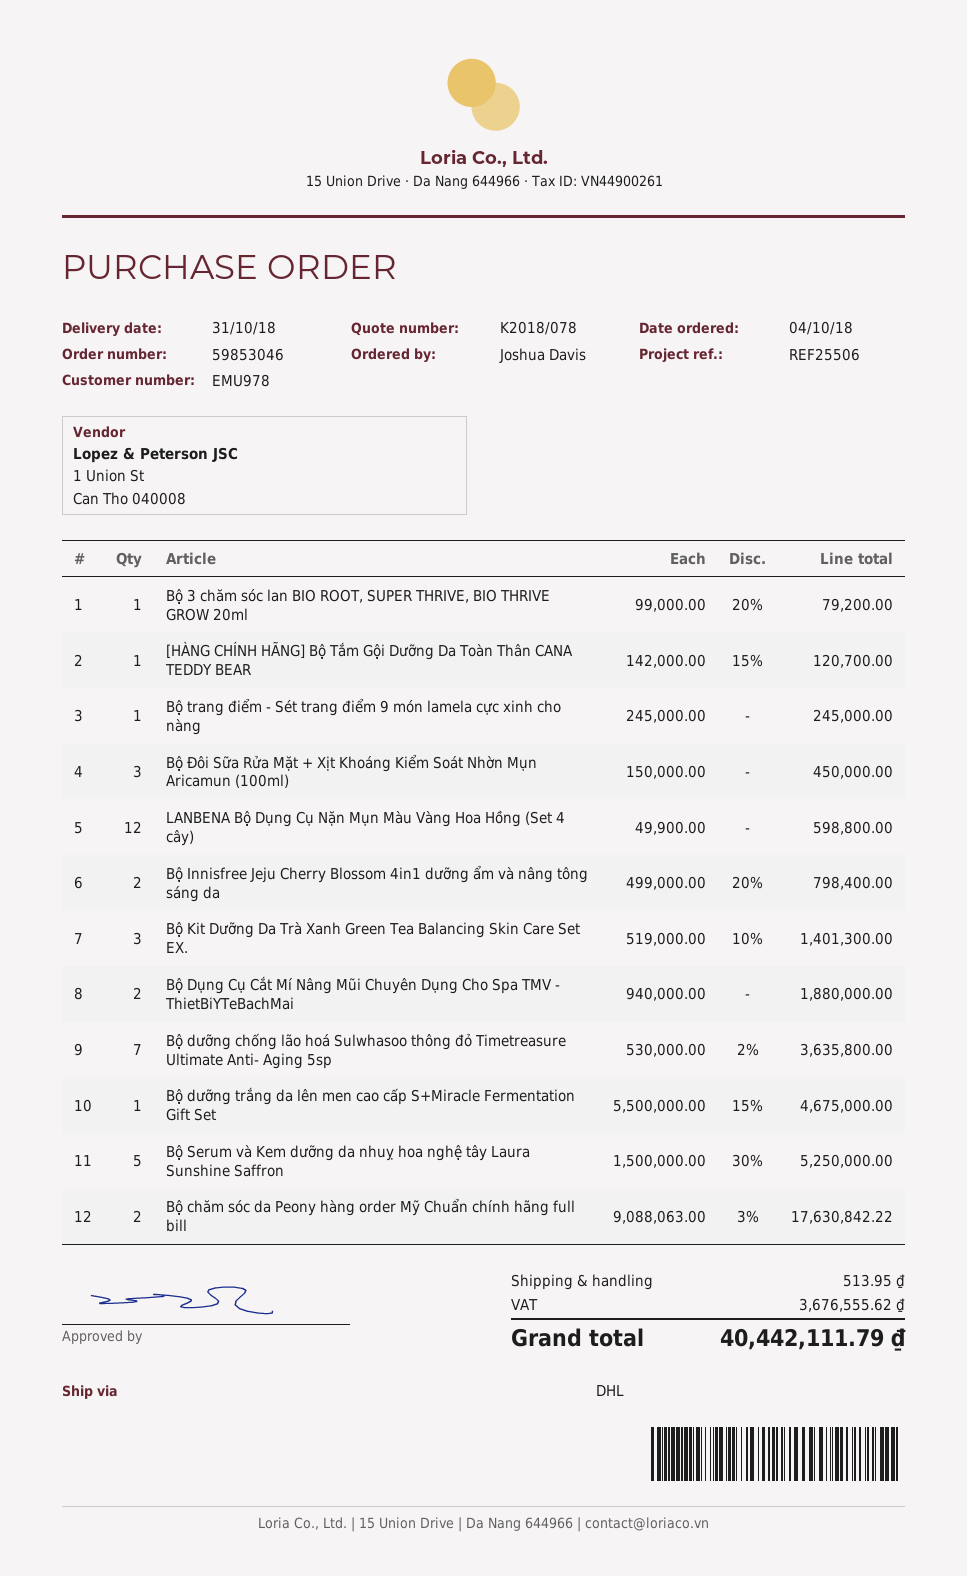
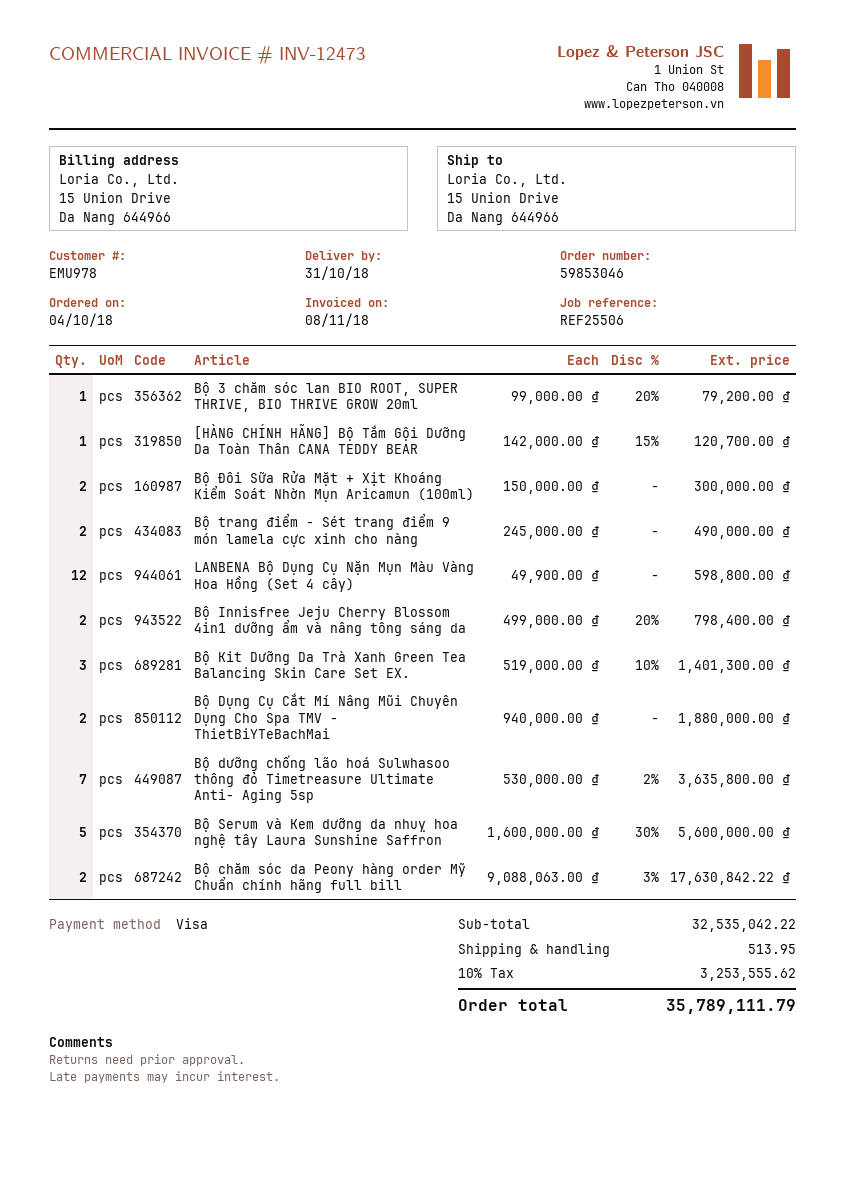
Bộ trang điểm - Sét trang điểm 9 món lamela cực xinh cho nàng: 1 x 245000.00 = 245000.00 -> 2 x 245000.00 = 490000.00
Bộ Đôi Sữa Rửa Mặt + Xịt Khoáng Kiểm Soát Nhờn Mụn Aricamun (100ml): 3 x 150000.00 = 450000.00 -> 2 x 150000.00 = 300000.00
Bộ dưỡng trắng da lên men cao cấp S+Miracle Fermentation Gift Set: 1 x 5500000.00 - 15% = 4675000.00 -> none
Bộ Serum và Kem dưỡng da nhuỵ hoa nghệ tây Laura Sunshine Saffron: 5 x 1500000.00 - 30% = 5250000.00 -> 5 x 1600000.00 - 30% = 5600000.00
tax: 3676555.62 -> 3253555.62
total: 40442111.79 -> 35789111.79

